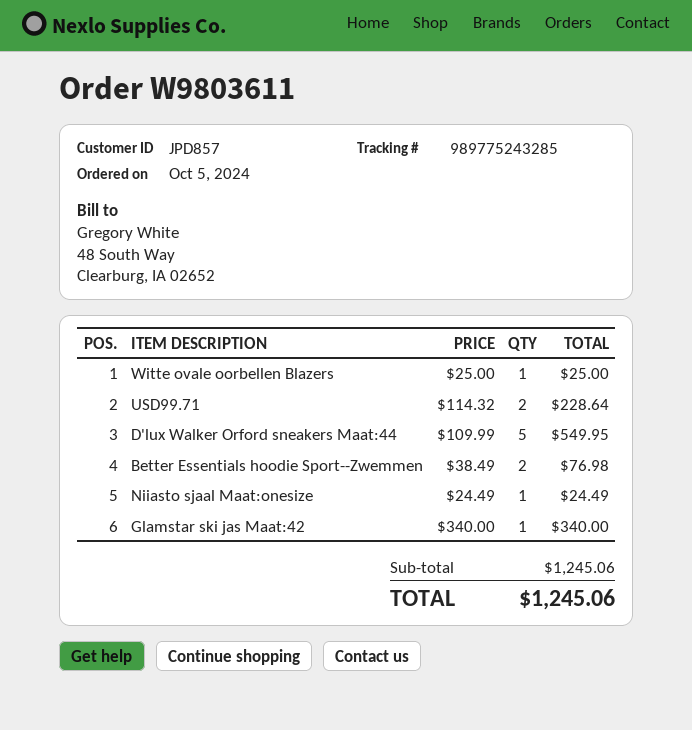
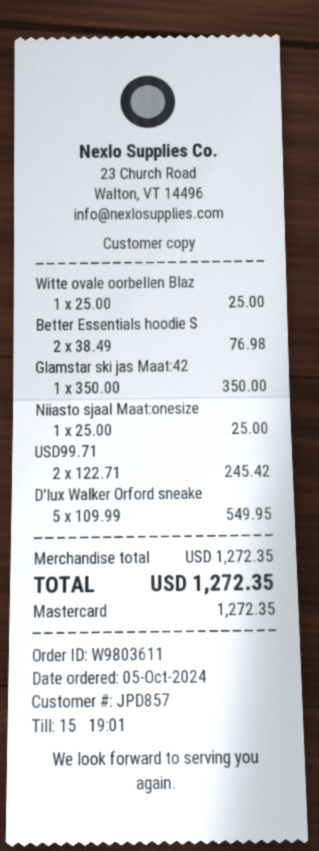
USD99.71: 2 x 114.32 = 228.64 -> 2 x 122.71 = 245.42
Niiasto sjaal Maat:onesize: 1 x 24.49 = 24.49 -> 1 x 25.00 = 25.00
Glamstar ski jas Maat:42: 1 x 340.00 = 340.00 -> 1 x 350.00 = 350.00
subtotal: 1245.06 -> 1272.35
total: 1245.06 -> 1272.35

